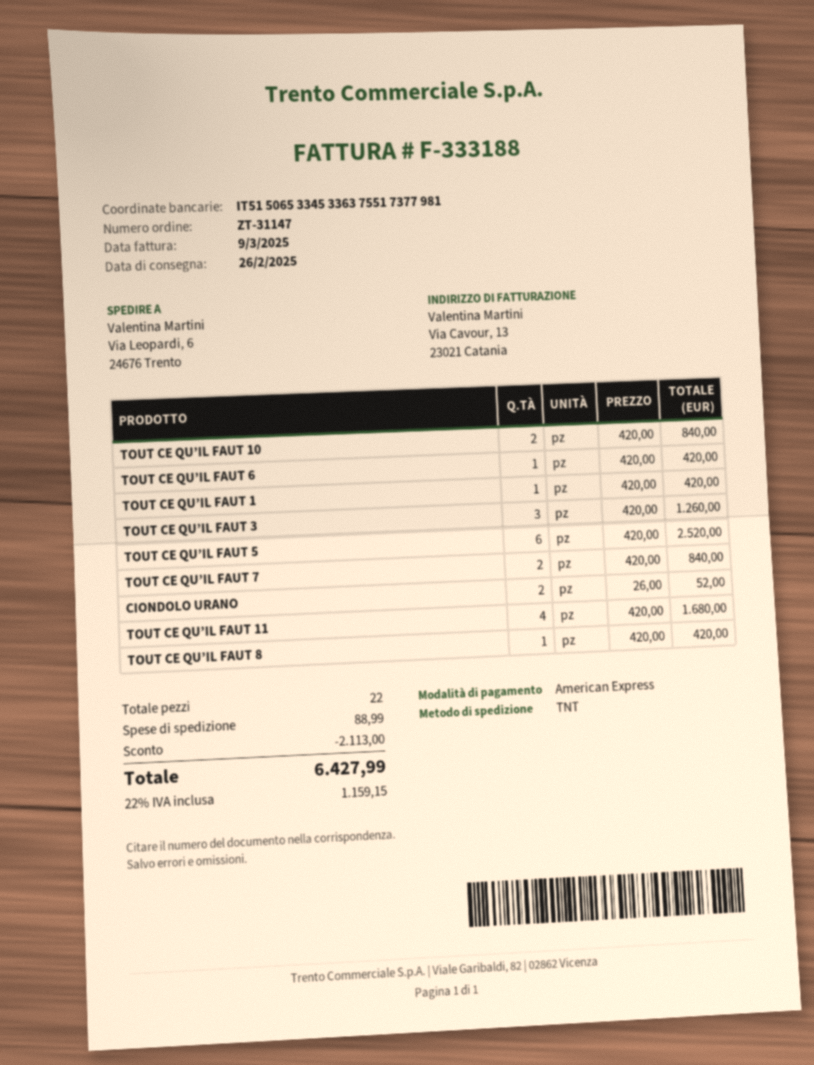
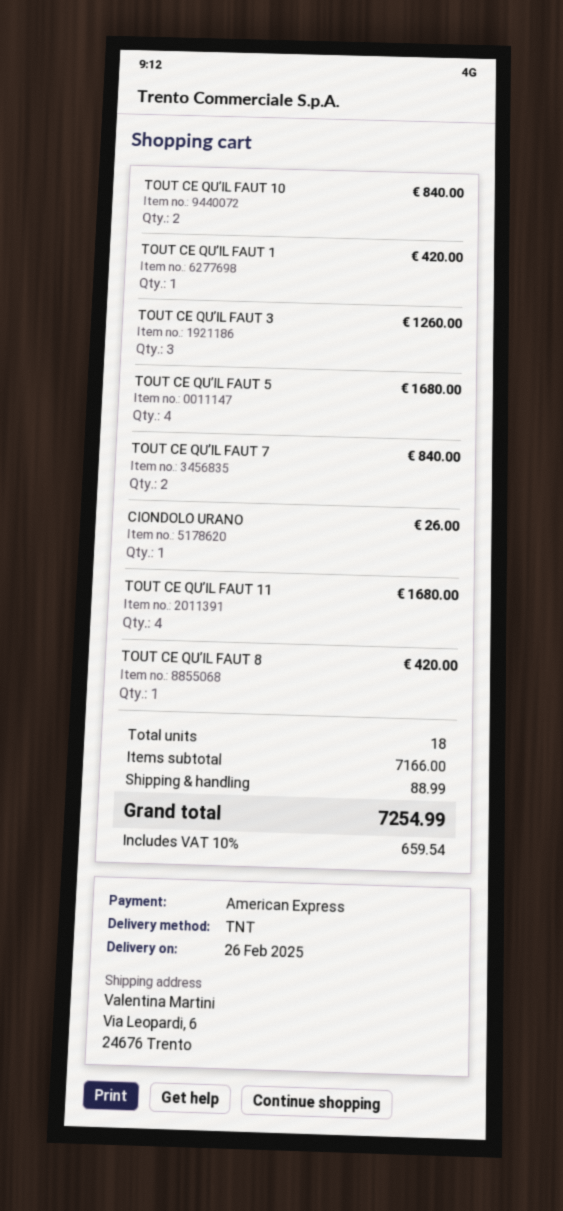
TOUT CE QU’IL FAUT 6: 1 for 420.00 -> none
TOUT CE QU’IL FAUT 5: 6 for 2520.00 -> 4 for 1680.00
CIONDOLO URANO: 2 for 52.00 -> 1 for 26.00
total quantity: 22 -> 18
discount: 2113.00 -> none
tax: 22% = 1159.15 -> 10% = 659.54
total: 6427.99 -> 7254.99

